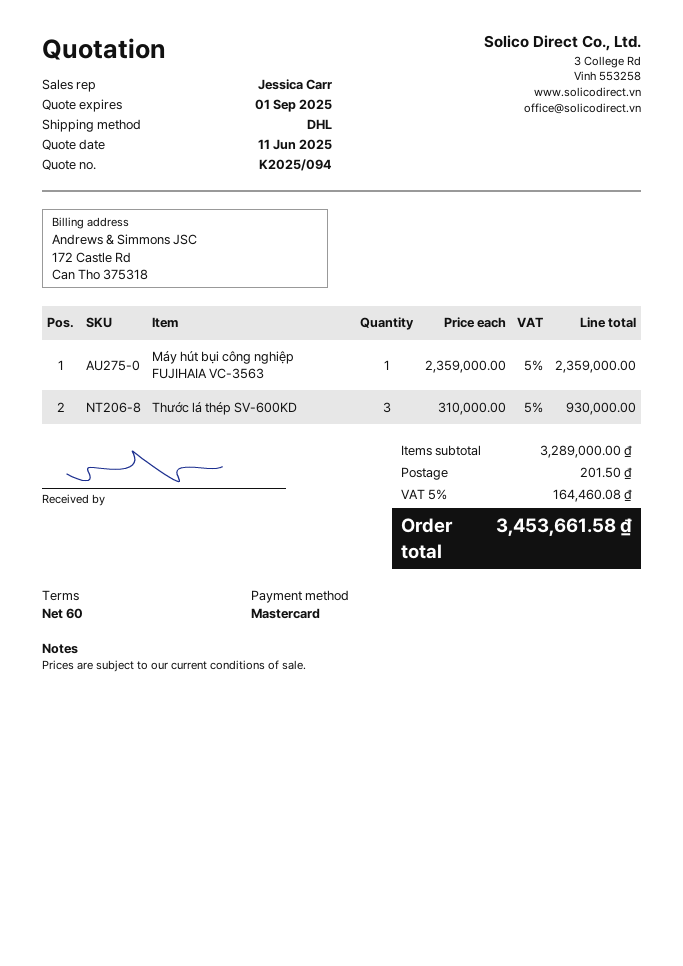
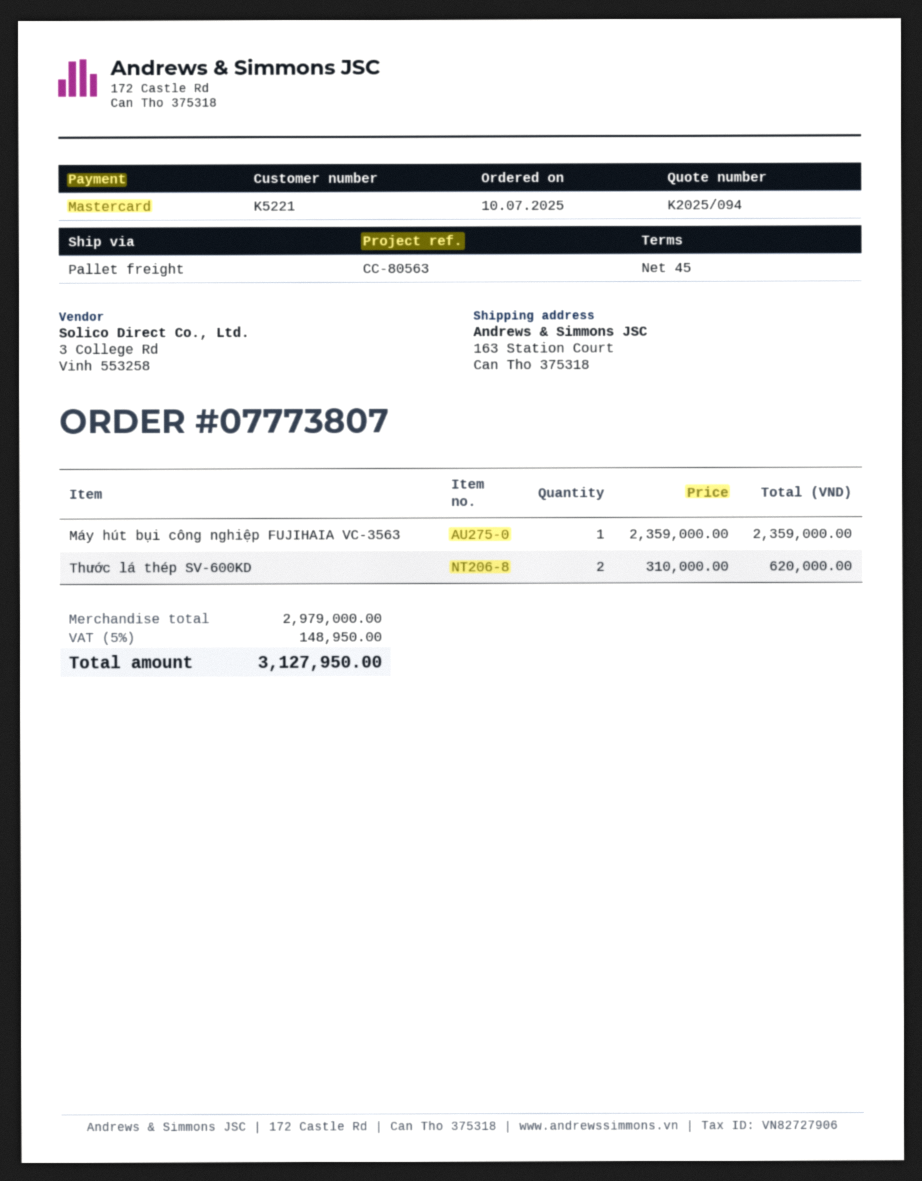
payment terms: 60 days -> 45 days
shipping method: DHL -> pallet freight
Thước lá thép SV-600KD: 3 x 310000.00 = 930000.00 -> 2 x 310000.00 = 620000.00
subtotal: 3289000.00 -> 2979000.00
shipping: 201.50 -> none
tax: 5% = 164460.08 -> 5% = 148950.00
total: 3453661.58 -> 3127950.00

